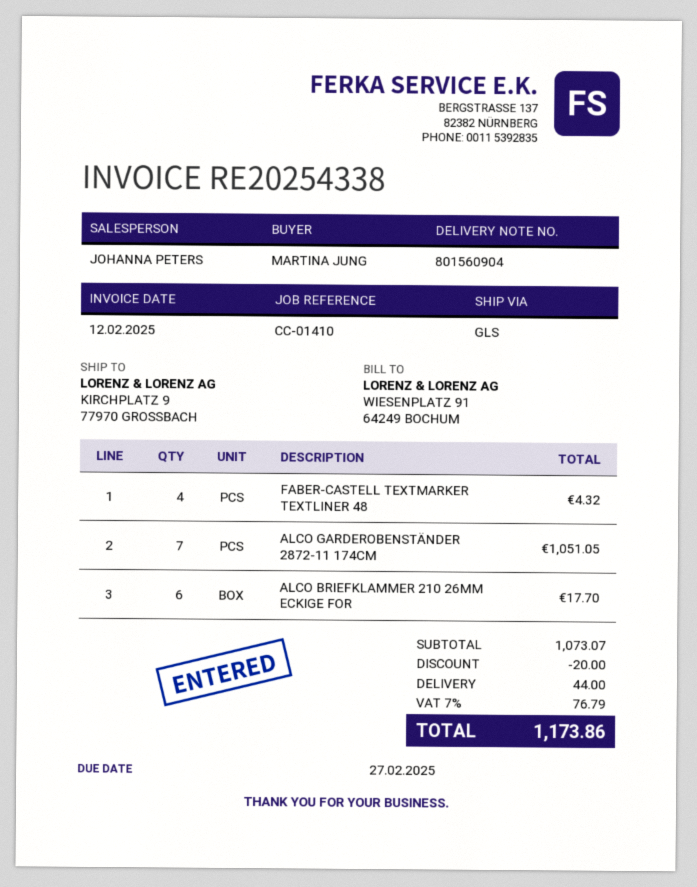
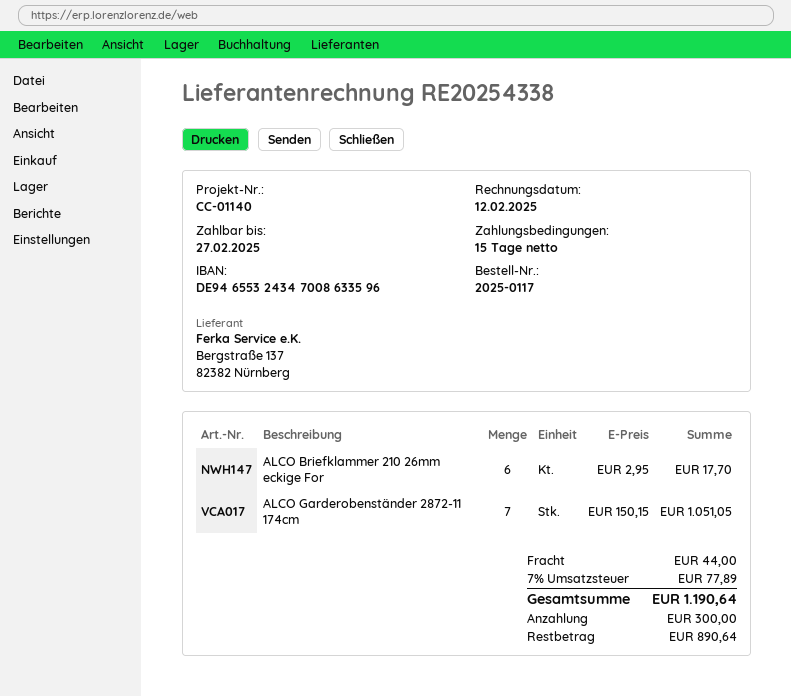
reference: CC-01410 -> CC-01140
FABER-CASTELL TEXTMARKER TEXTLINER 48: 4 for 4.32 -> none
discount: 20.00 -> none
tax: 7% = 76.79 -> 7% = 77.89
total: 1173.86 -> 1190.64

